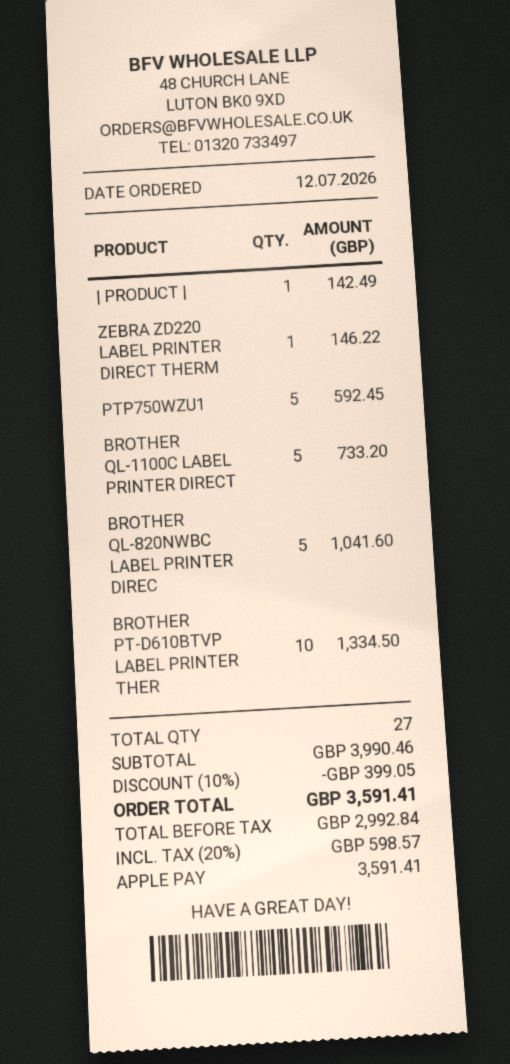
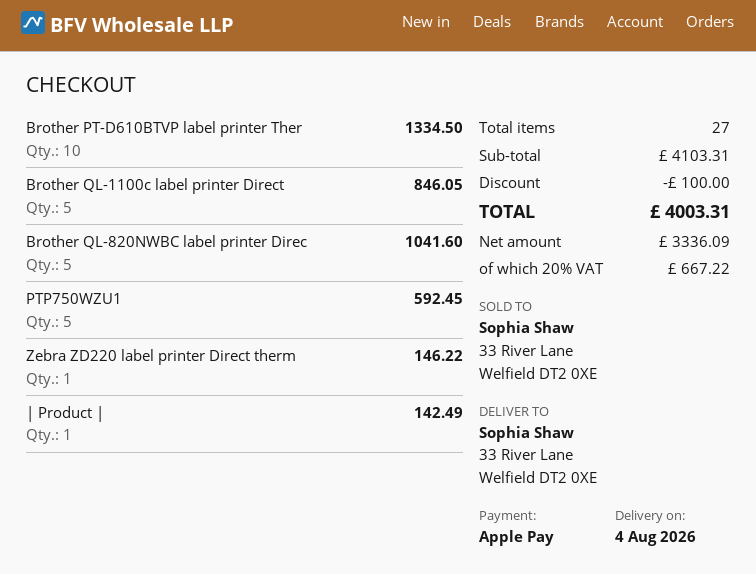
BROTHER QL-1100C LABEL PRINTER DIRECT: 5 for 733.20 -> 5 for 846.05
subtotal: 3990.46 -> 4103.31
discount: 399.05 -> 100.00
net: 2992.84 -> 3336.09
tax: 20% = 598.57 -> 20% = 667.22
total: 3591.41 -> 4003.31

